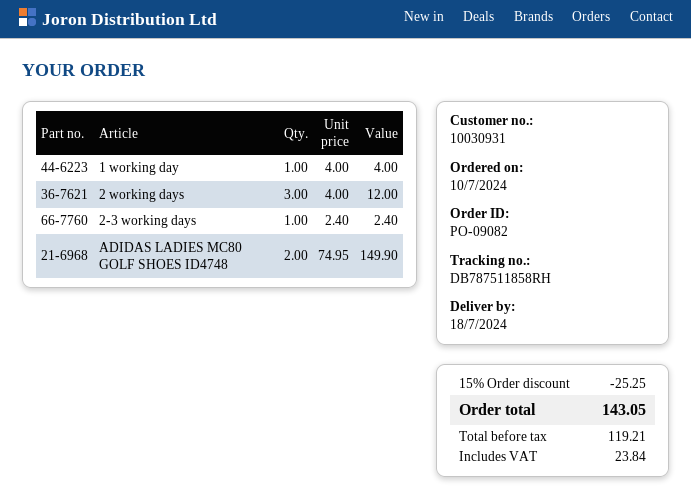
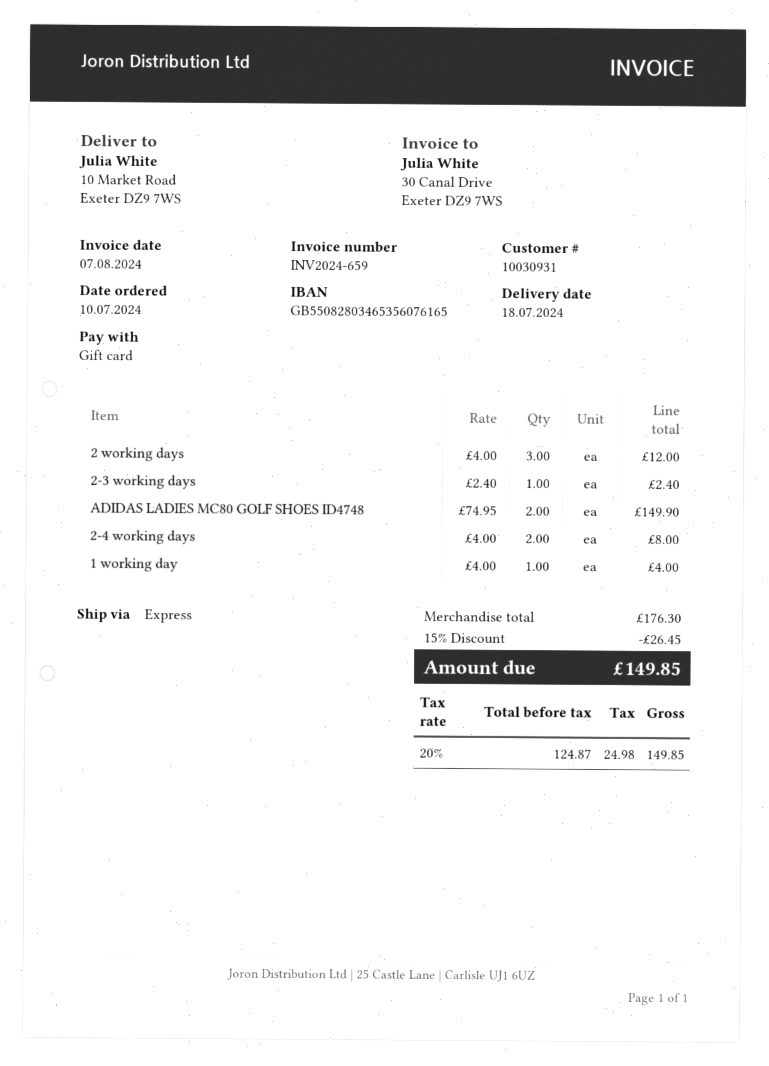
2-4 working days: none -> 2 x 4.00 = 8.00
discount: 15% = 25.25 -> 15% = 26.45
net: 119.21 -> 124.87
tax: 23.84 -> 24.98
total: 143.05 -> 149.85

